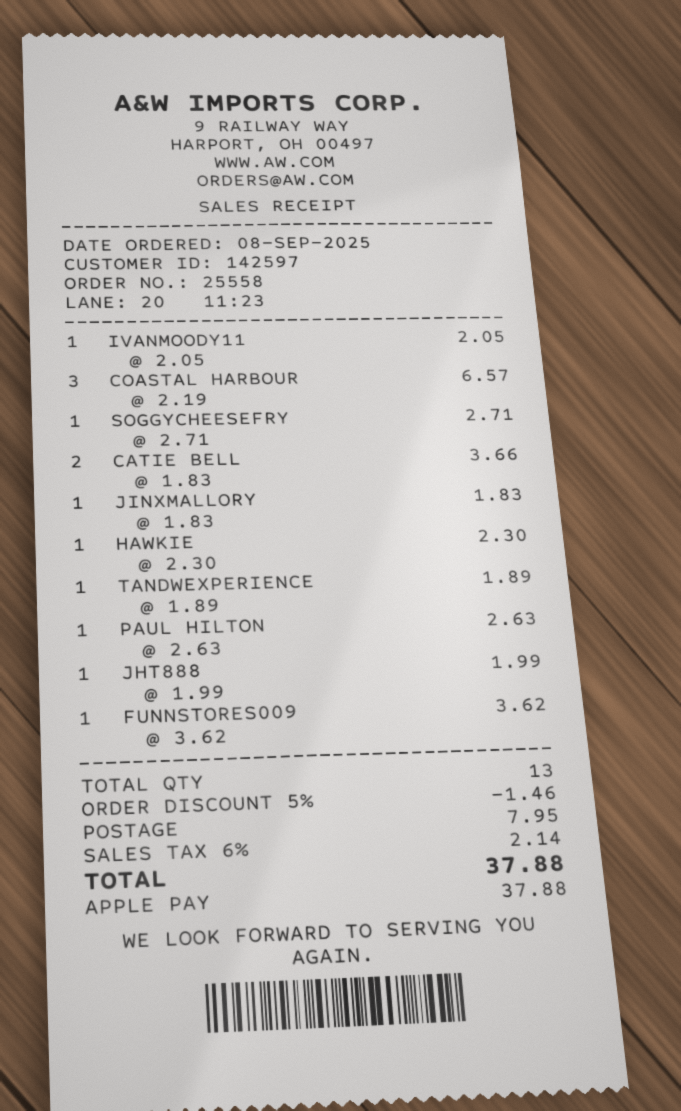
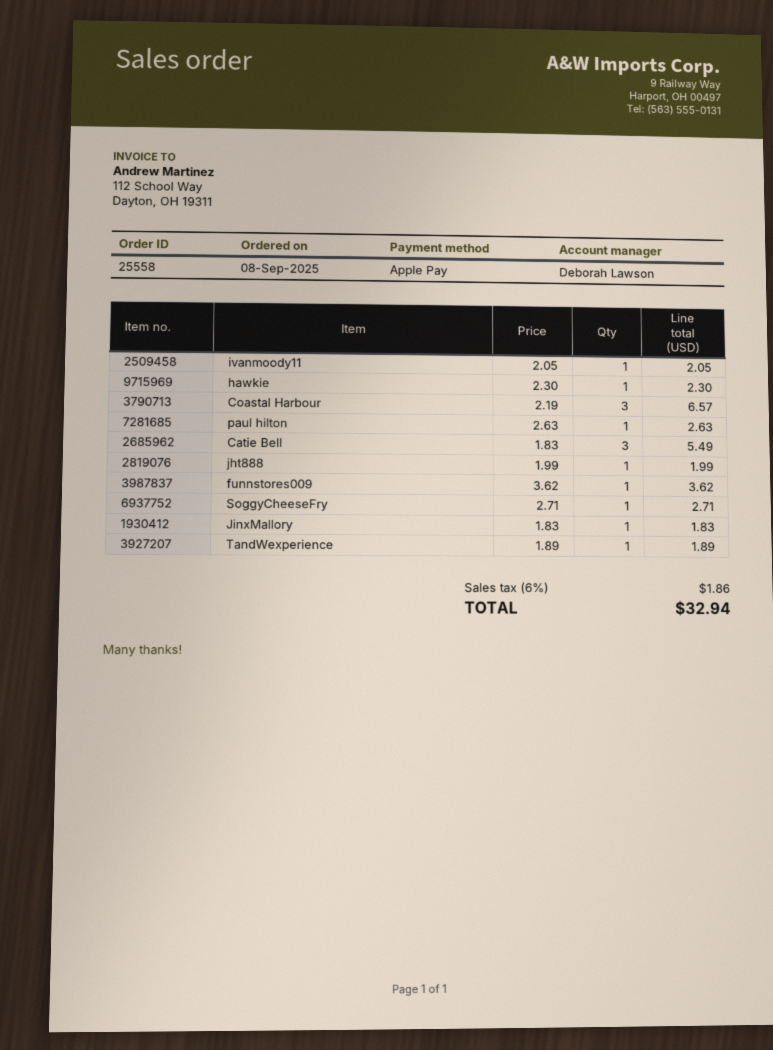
CATIE BELL: 2 x 1.83 = 3.66 -> 3 x 1.83 = 5.49
discount: 5% = 1.46 -> none
shipping: 7.95 -> none
tax: 6% = 2.14 -> 6% = 1.86
total: 37.88 -> 32.94

